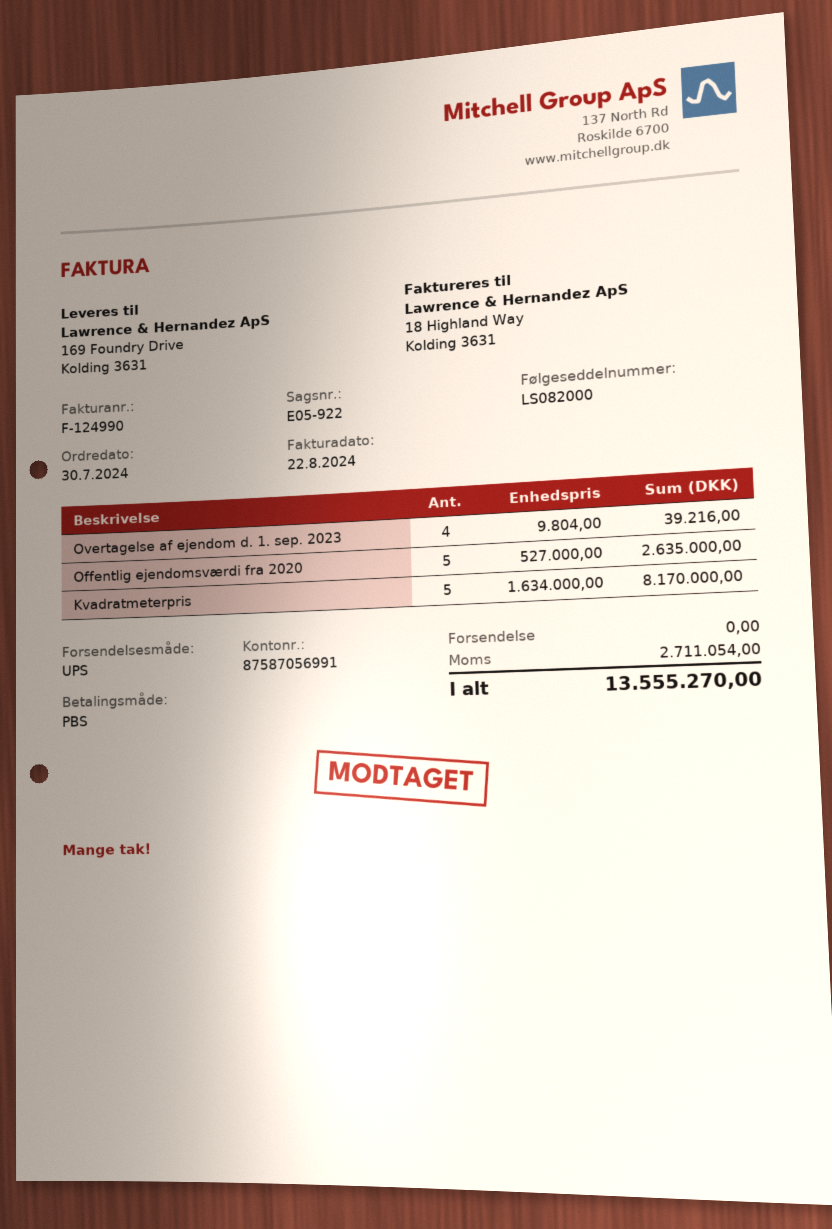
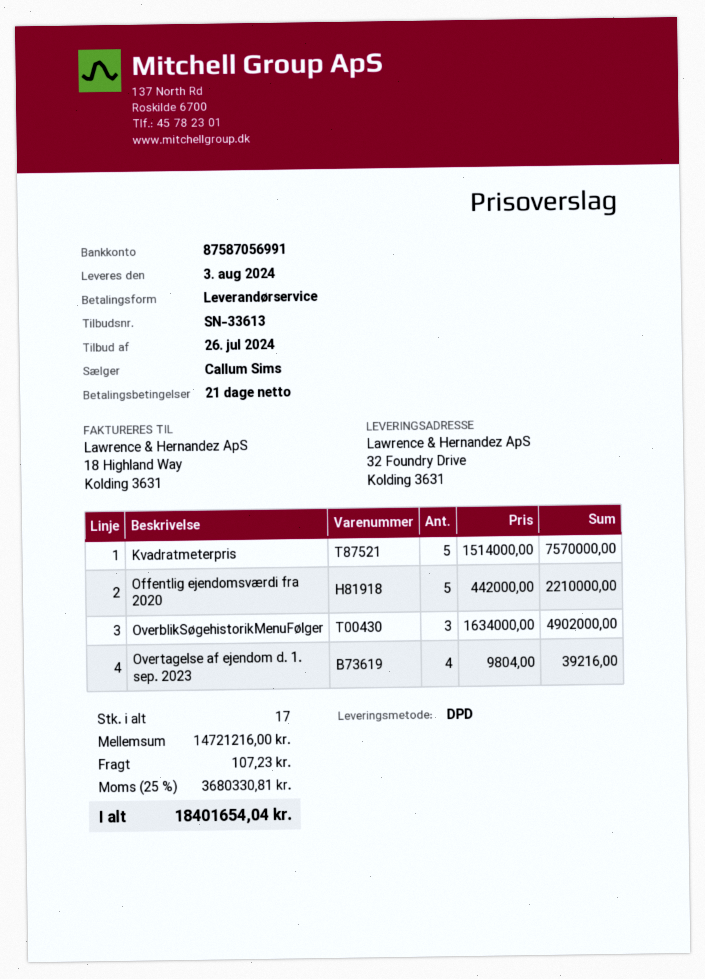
shipping method: UPS -> DPD
ship to: 169 Foundry Drive, Kolding 3631 -> 32 Foundry Drive, Kolding 3631
Offentlig ejendomsværdi fra 2020: 5 x 527000.00 = 2635000.00 -> 5 x 442000.00 = 2210000.00
Kvadratmeterpris: 5 x 1634000.00 = 8170000.00 -> 5 x 1514000.00 = 7570000.00
OverblikSøgehistorikMenuFølger: none -> 3 x 1634000.00 = 4902000.00
shipping: 0.00 -> 107.23
tax: 2711054.00 -> 3680330.81
total: 13555270.00 -> 18401654.04

